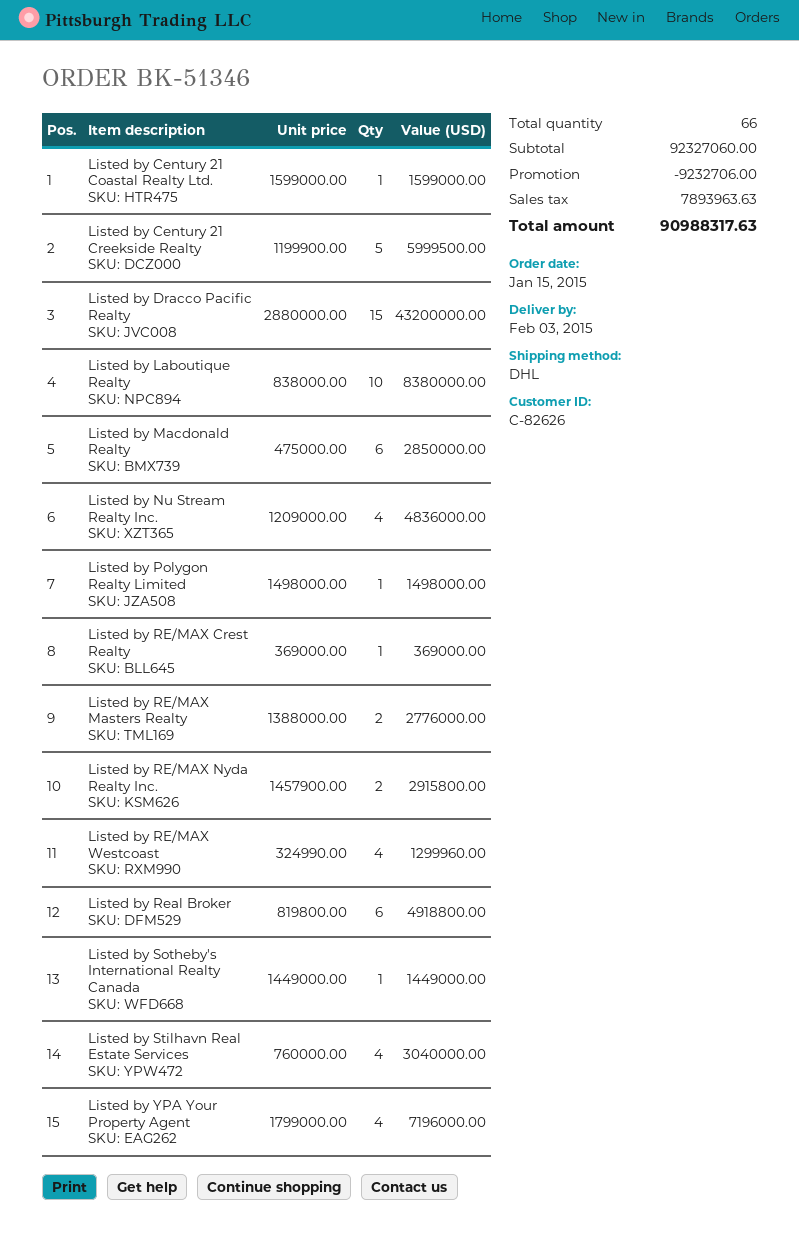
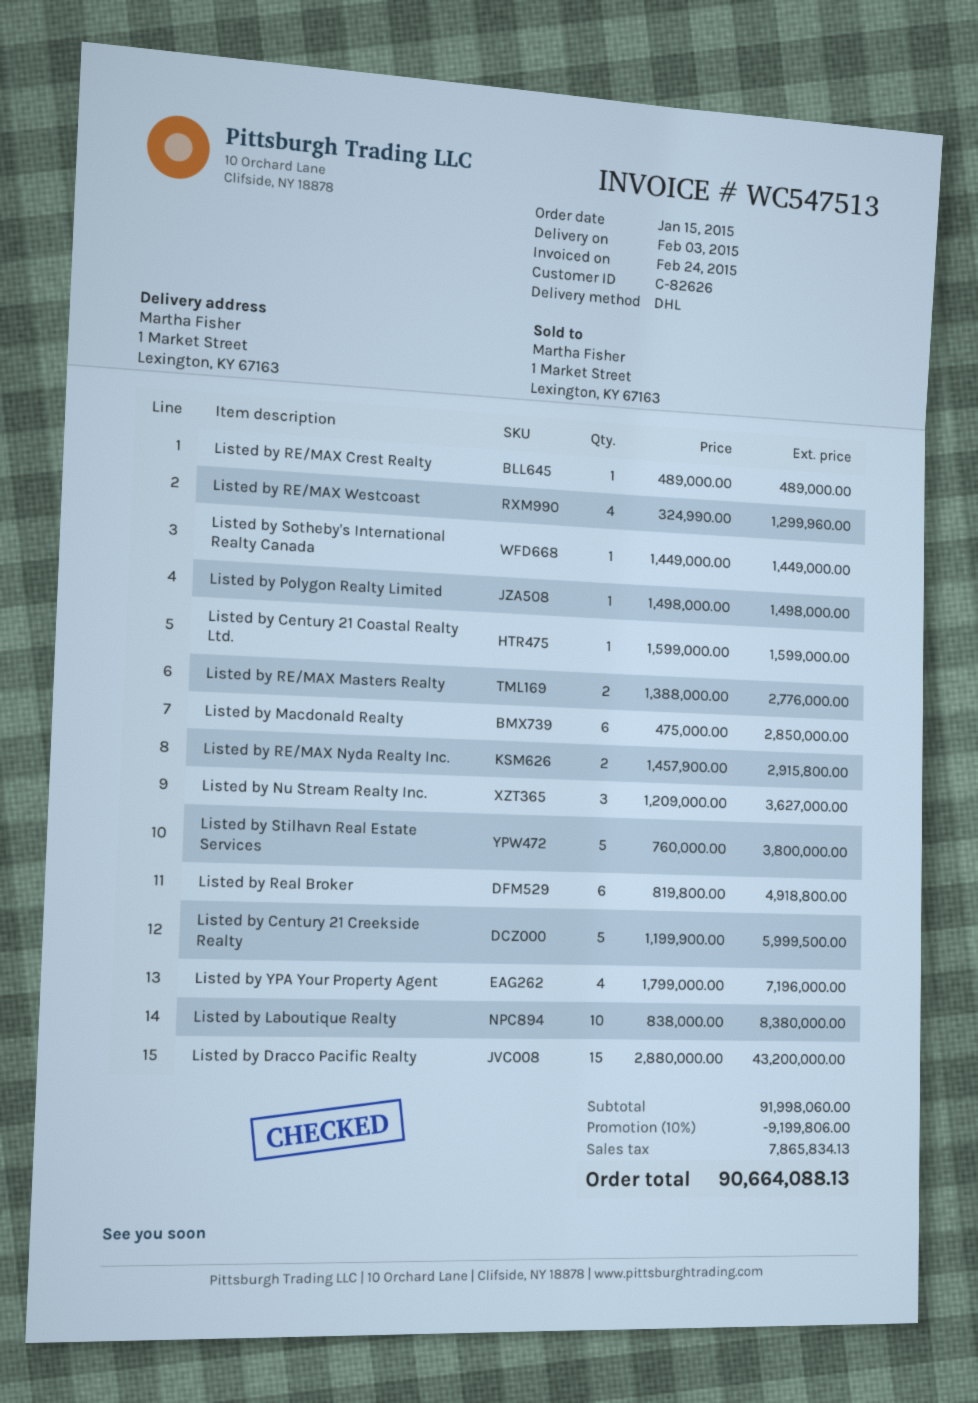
Listed by Nu Stream Realty Inc.: 4 x 1209000.00 = 4836000.00 -> 3 x 1209000.00 = 3627000.00
Listed by RE/MAX Crest Realty: 1 x 369000.00 = 369000.00 -> 1 x 489000.00 = 489000.00
Listed by Stilhavn Real Estate Services: 4 x 760000.00 = 3040000.00 -> 5 x 760000.00 = 3800000.00
subtotal: 92327060.00 -> 91998060.00
discount: 9232706.00 -> 9199806.00
tax: 7893963.63 -> 7865834.13
total: 90988317.63 -> 90664088.13

